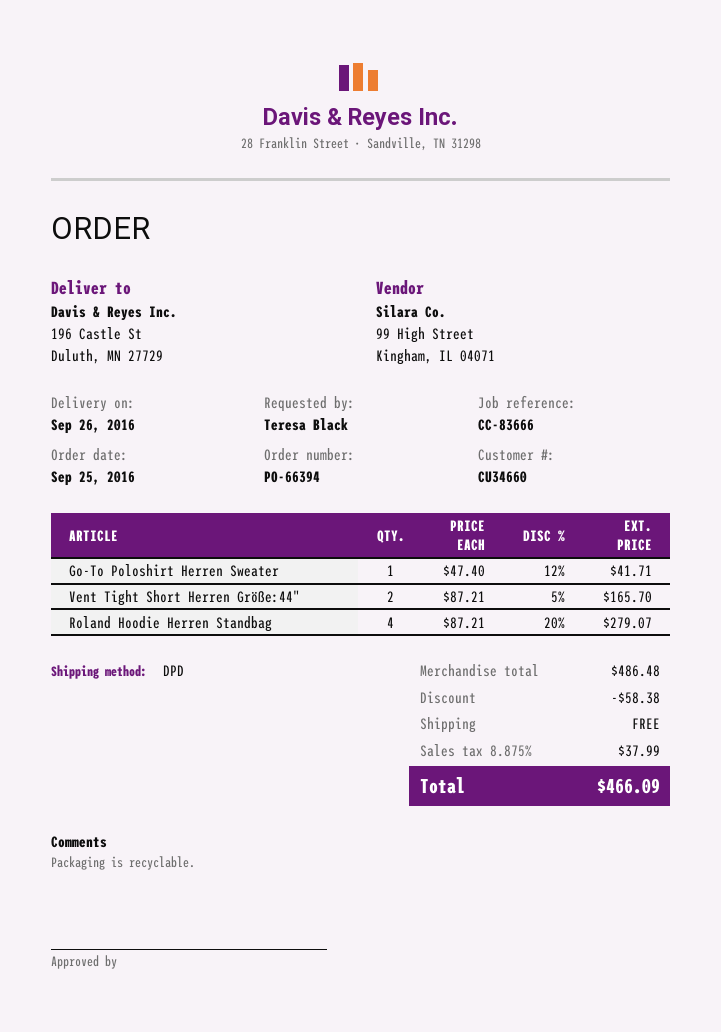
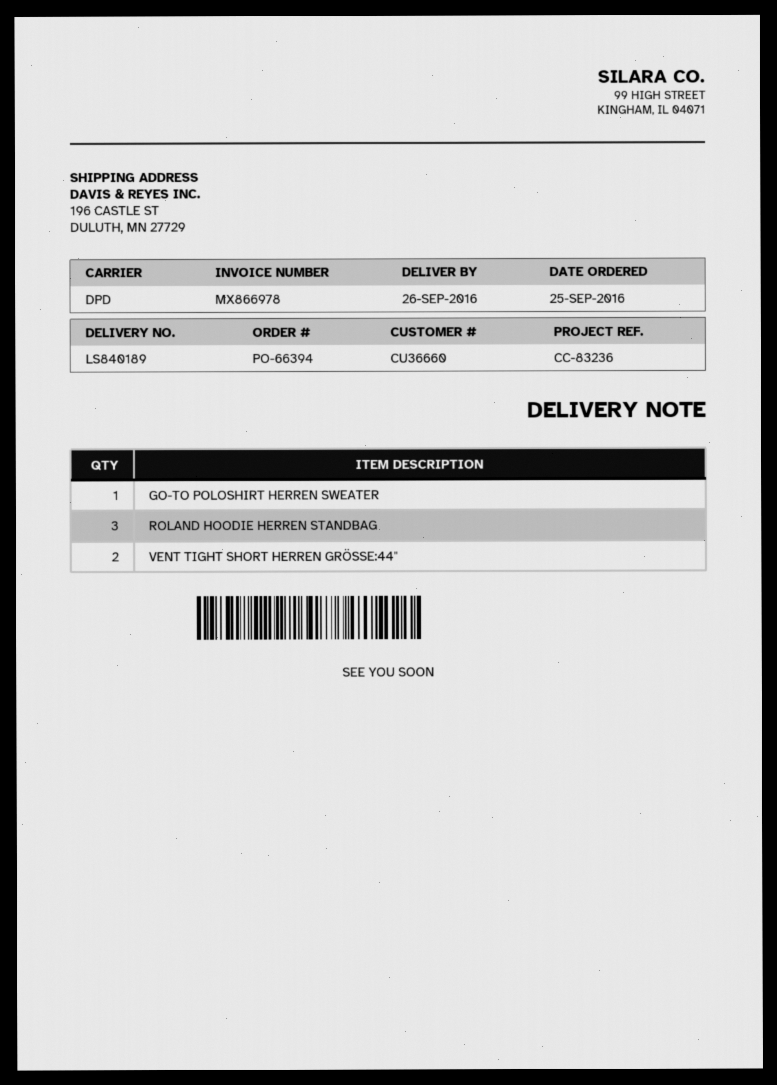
customer number: CU34660 -> CU36660
reference: CC-83666 -> CC-83236
Roland Hoodie Herren Standbag: 4 -> 3

